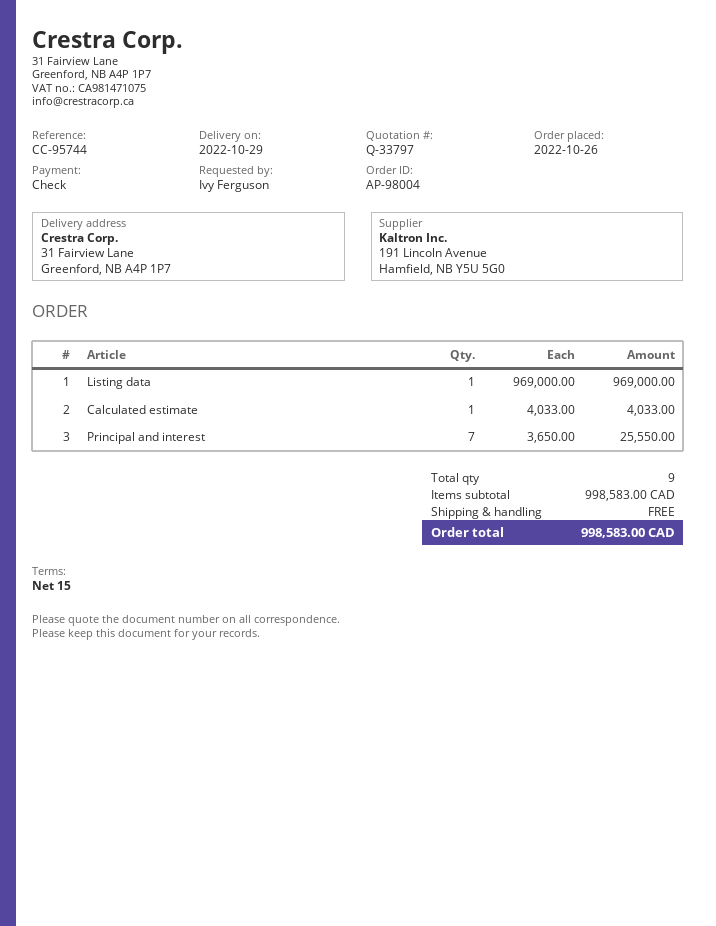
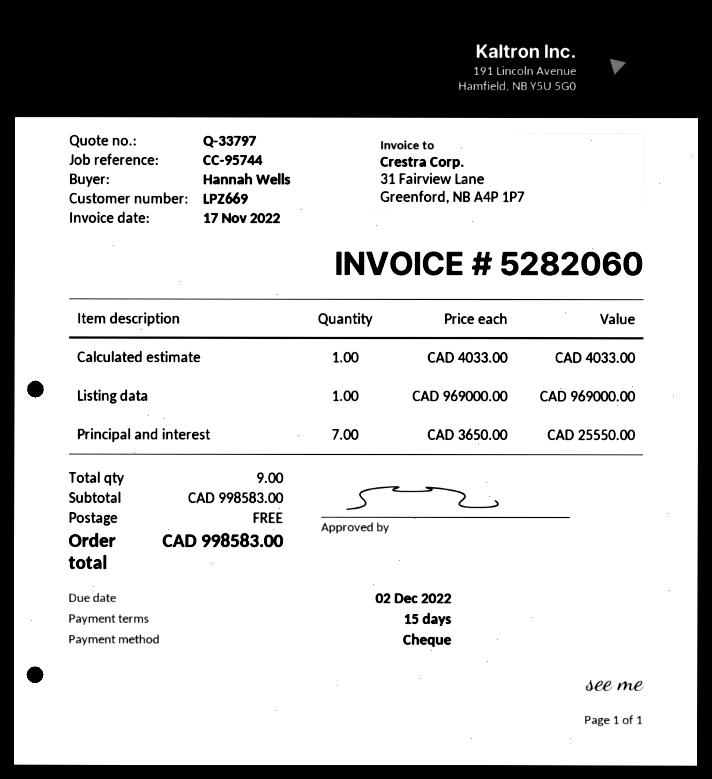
ordered by: Ivy Ferguson -> Hannah Wells

